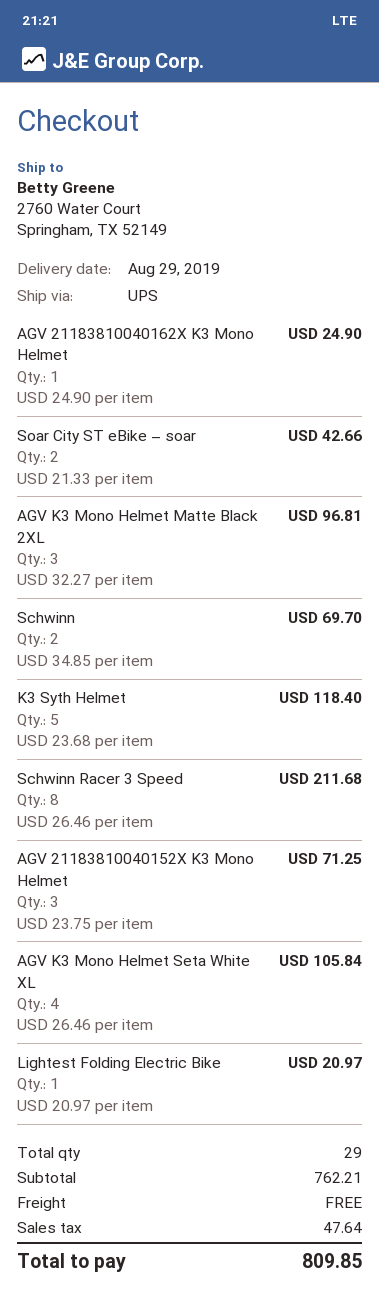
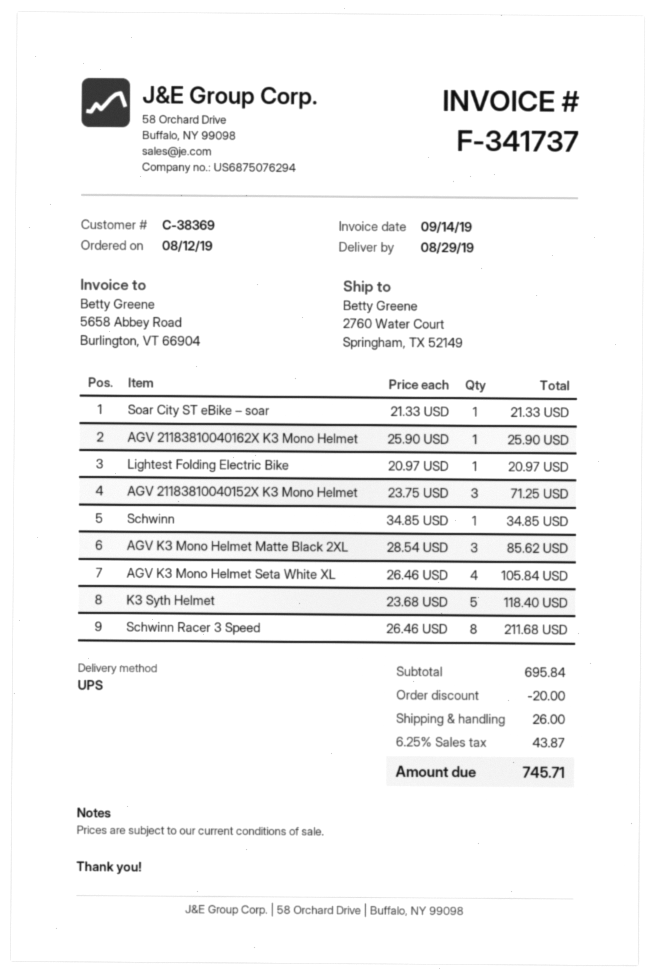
AGV 21183810040162X K3 Mono Helmet: 1 x 24.90 = 24.90 -> 1 x 25.90 = 25.90
Soar City ST eBike – soar: 2 x 21.33 = 42.66 -> 1 x 21.33 = 21.33
AGV K3 Mono Helmet Matte Black 2XL: 3 x 32.27 = 96.81 -> 3 x 28.54 = 85.62
Schwinn: 2 x 34.85 = 69.70 -> 1 x 34.85 = 34.85
subtotal: 762.21 -> 695.84
discount: none -> 20.00
shipping: 0.00 -> 26.00
tax: 47.64 -> 43.87
total: 809.85 -> 745.71

